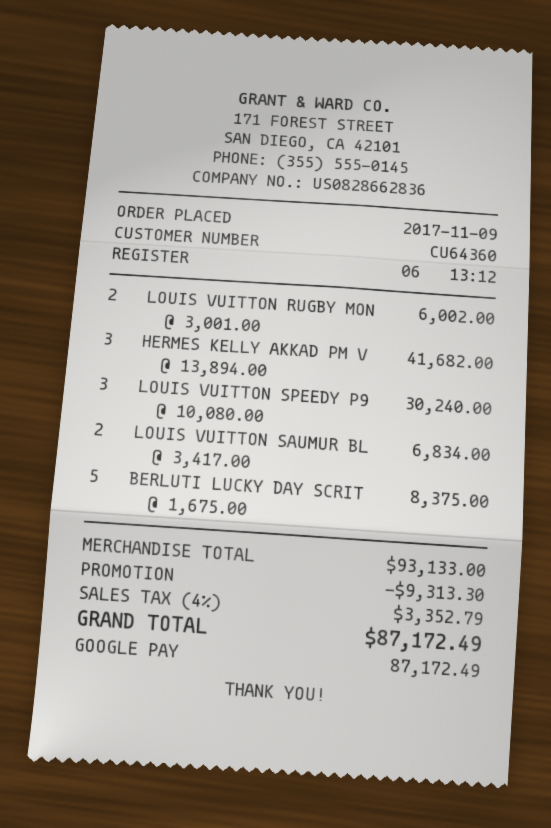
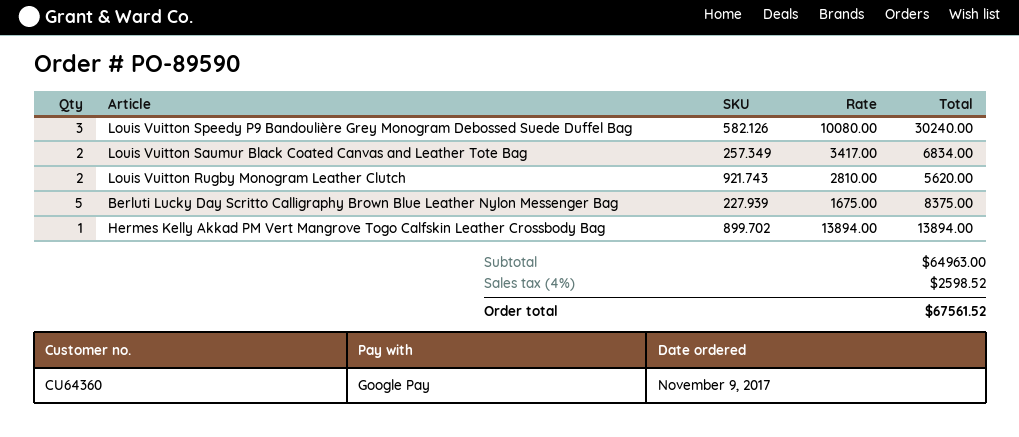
LOUIS VUITTON RUGBY MON: 2 x 3001.00 = 6002.00 -> 2 x 2810.00 = 5620.00
HERMES KELLY AKKAD PM V: 3 x 13894.00 = 41682.00 -> 1 x 13894.00 = 13894.00
subtotal: 93133.00 -> 64963.00
discount: 9313.30 -> none
tax: 4% = 3352.79 -> 4% = 2598.52
total: 87172.49 -> 67561.52

